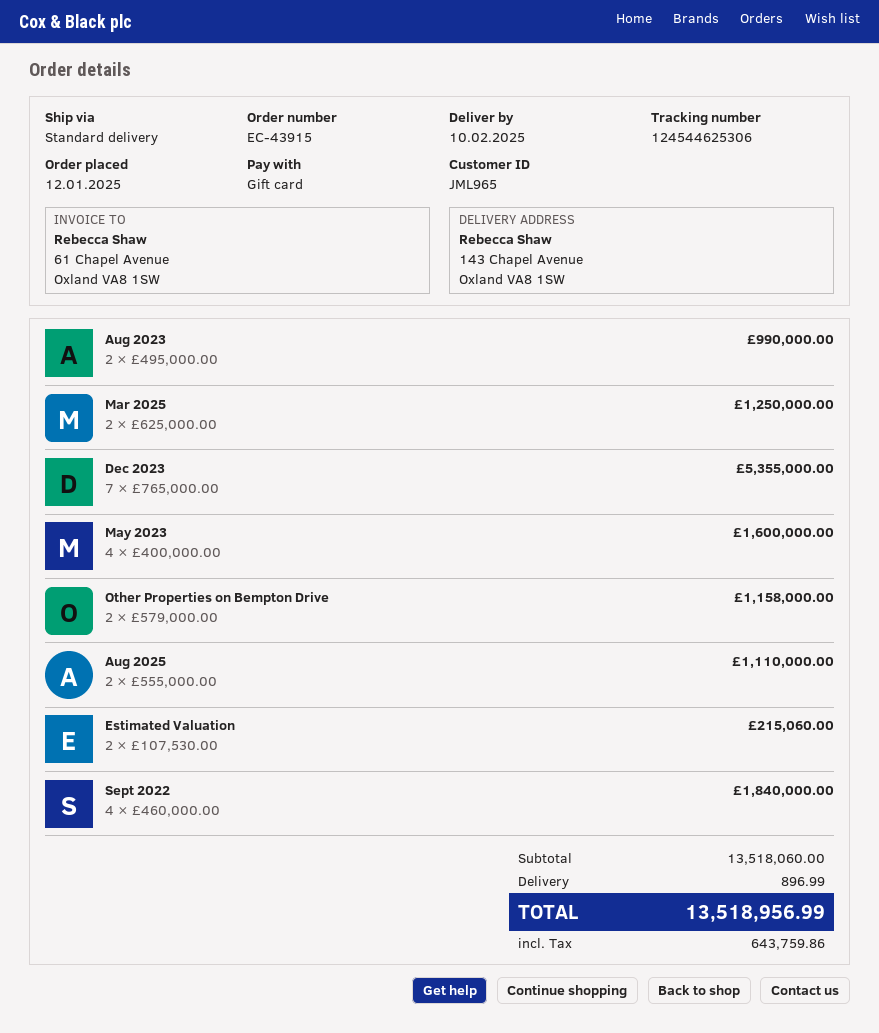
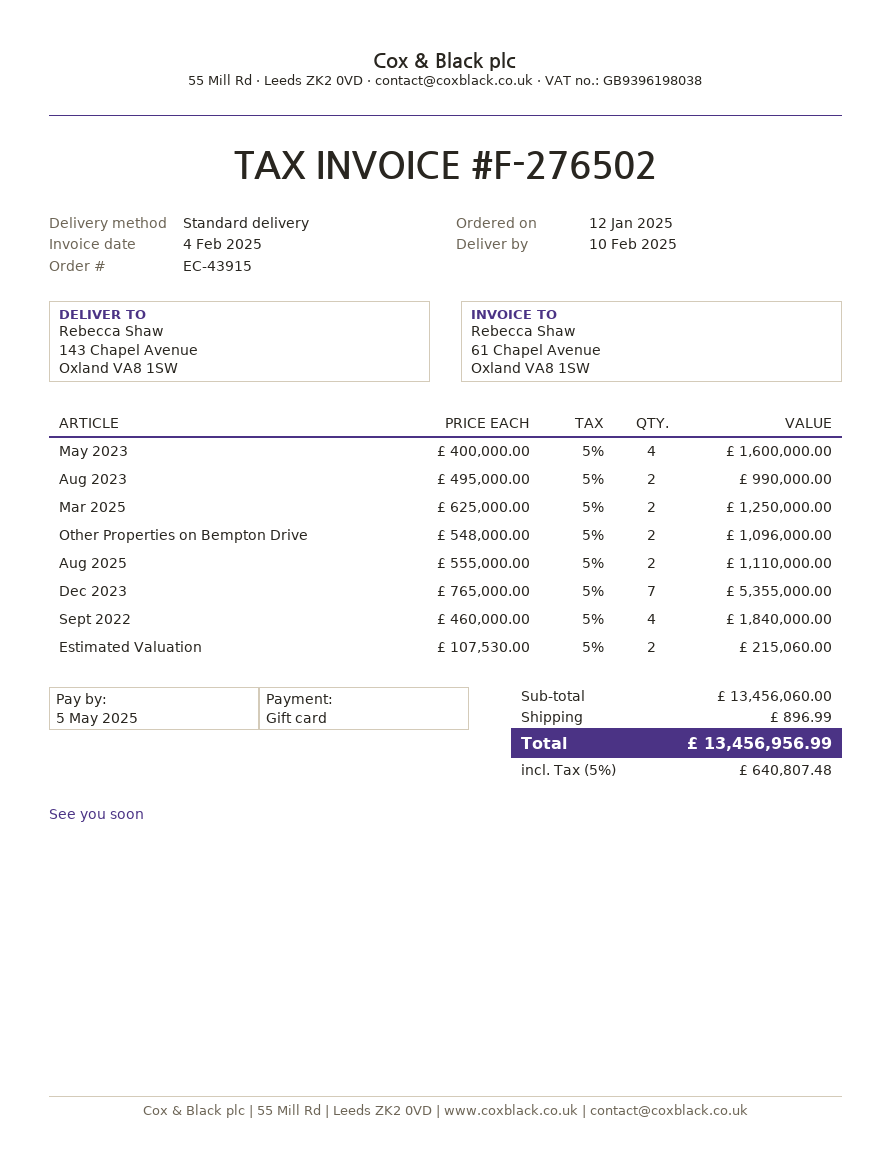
Other Properties on Bempton Drive: 2 x 579000.00 = 1158000.00 -> 2 x 548000.00 = 1096000.00
subtotal: 13518060.00 -> 13456060.00
tax: 643759.86 -> 640807.48
total: 13518956.99 -> 13456956.99

